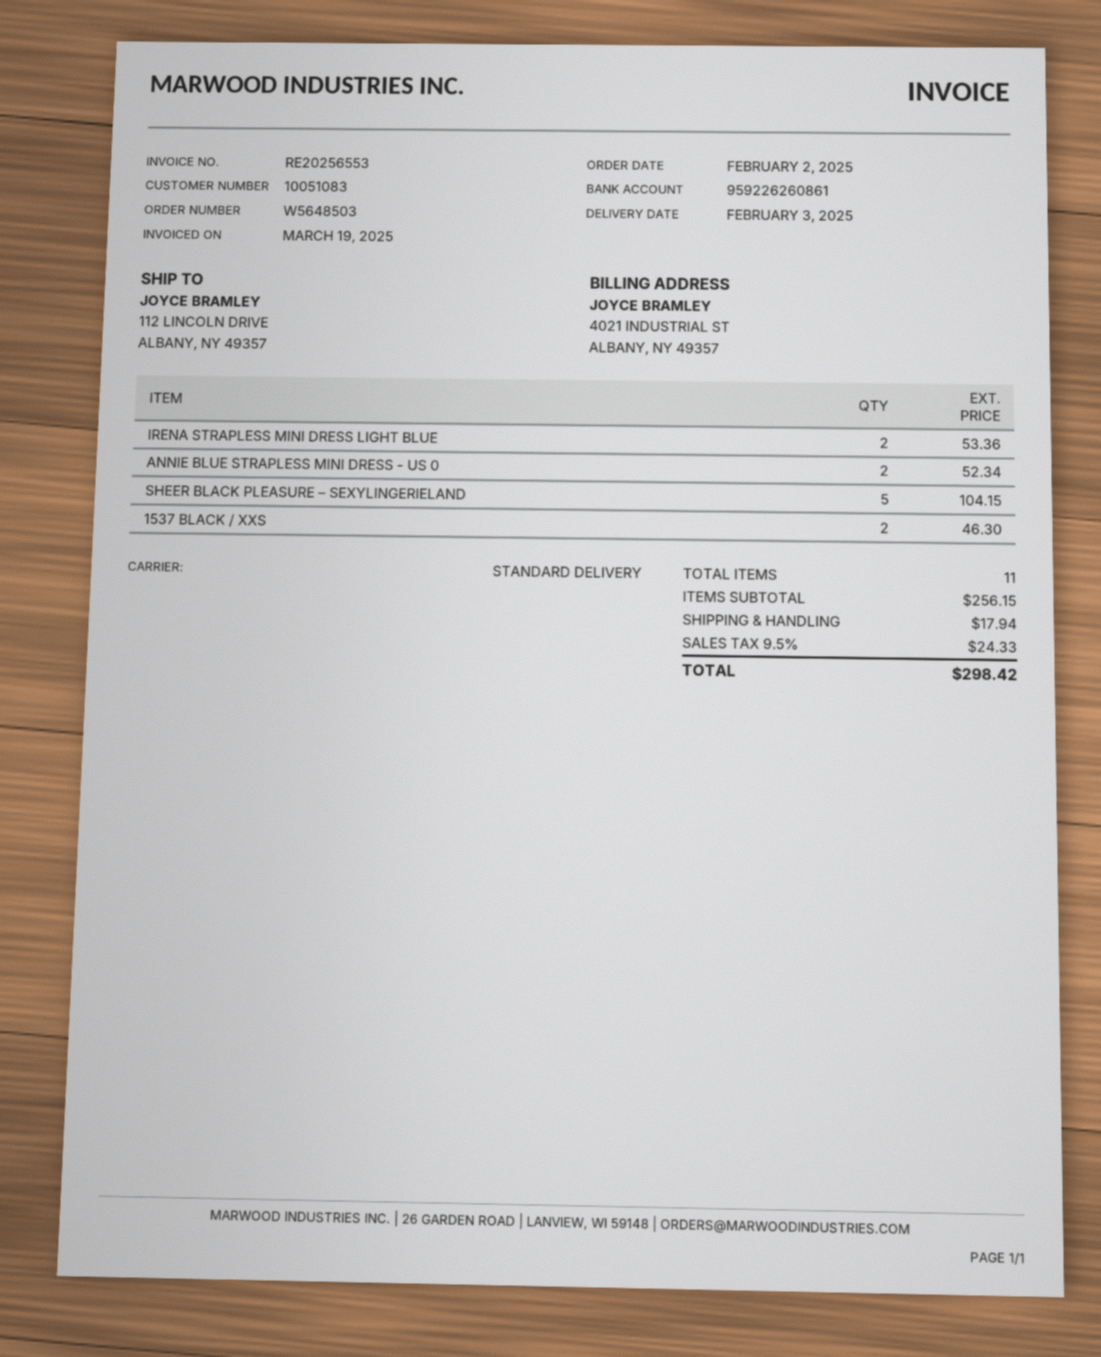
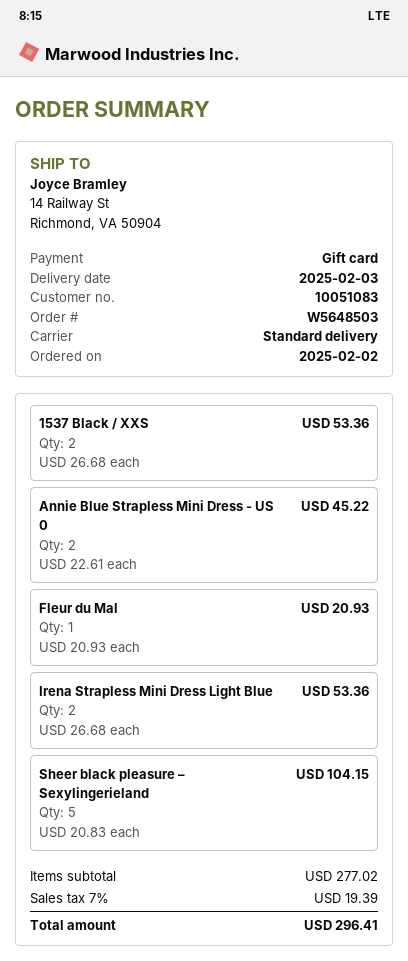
ship to: 112 LINCOLN DRIVE, ALBANY, NY 49357 -> 14 Railway St, Richmond, VA 50904
ANNIE BLUE STRAPLESS MINI DRESS - US 0: 2 for 52.34 -> 2 for 45.22
1537 BLACK / XXS: 2 for 46.30 -> 2 for 53.36
Fleur du Mal: none -> 1 for 20.93
subtotal: 256.15 -> 277.02
shipping: 17.94 -> none
tax: 9.5% = 24.33 -> 7% = 19.39
total: 298.42 -> 296.41

